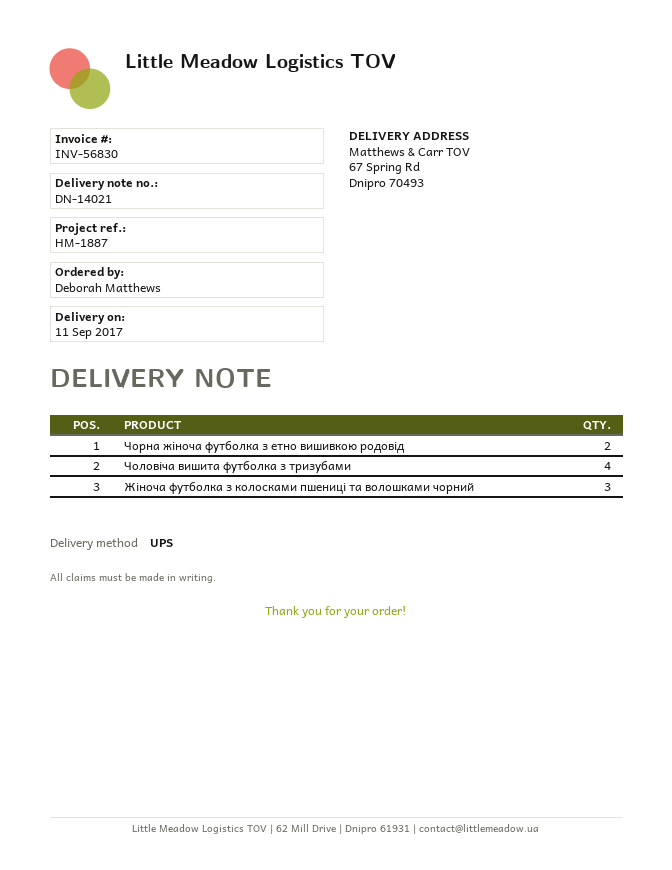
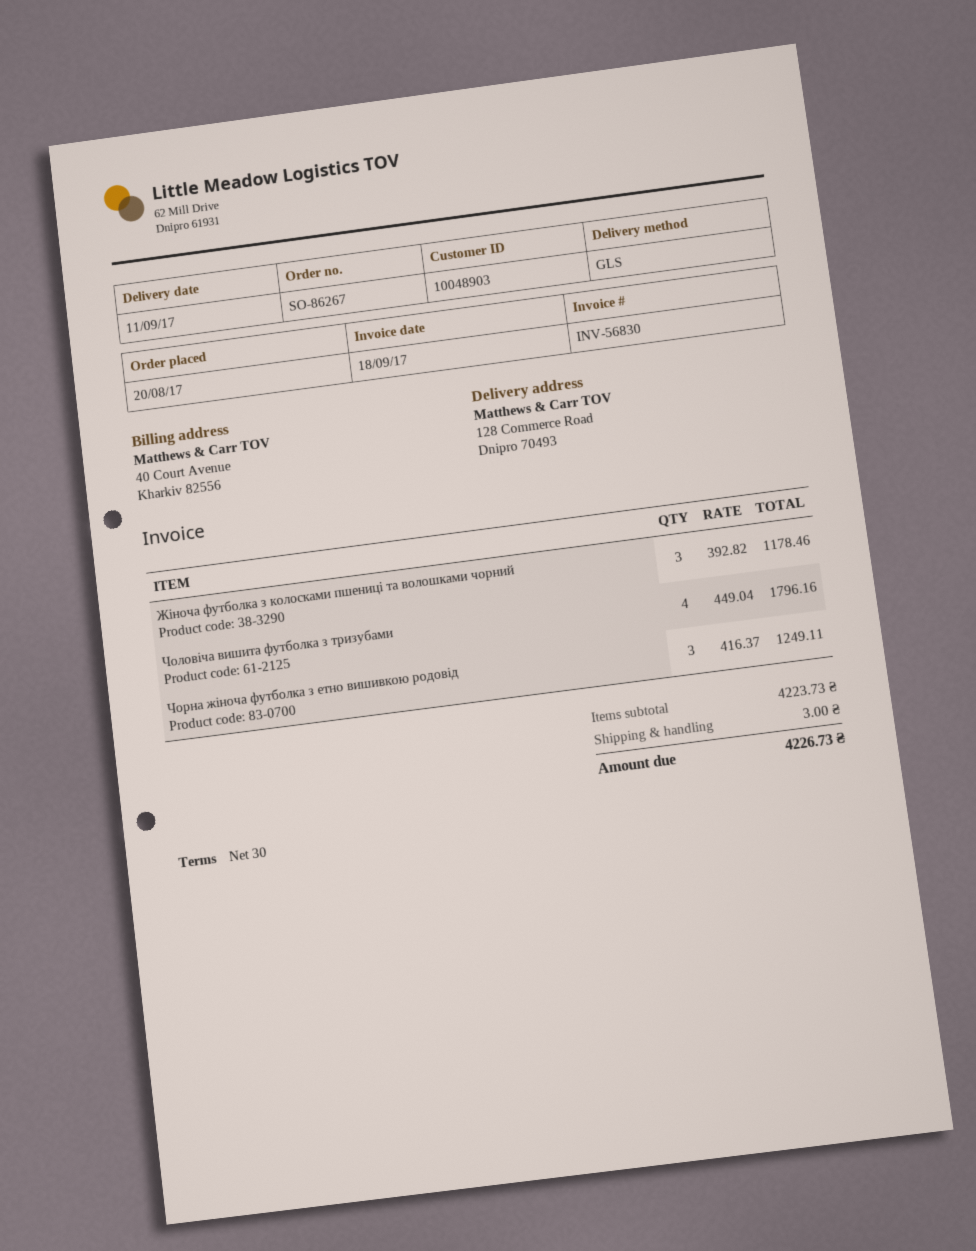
shipping method: UPS -> GLS
ship to: 67 Spring Rd, Dnipro 70493 -> 128 Commerce Road, Dnipro 70493
Чорна жіноча футболка з етно вишивкою родовід: 2 -> 3

